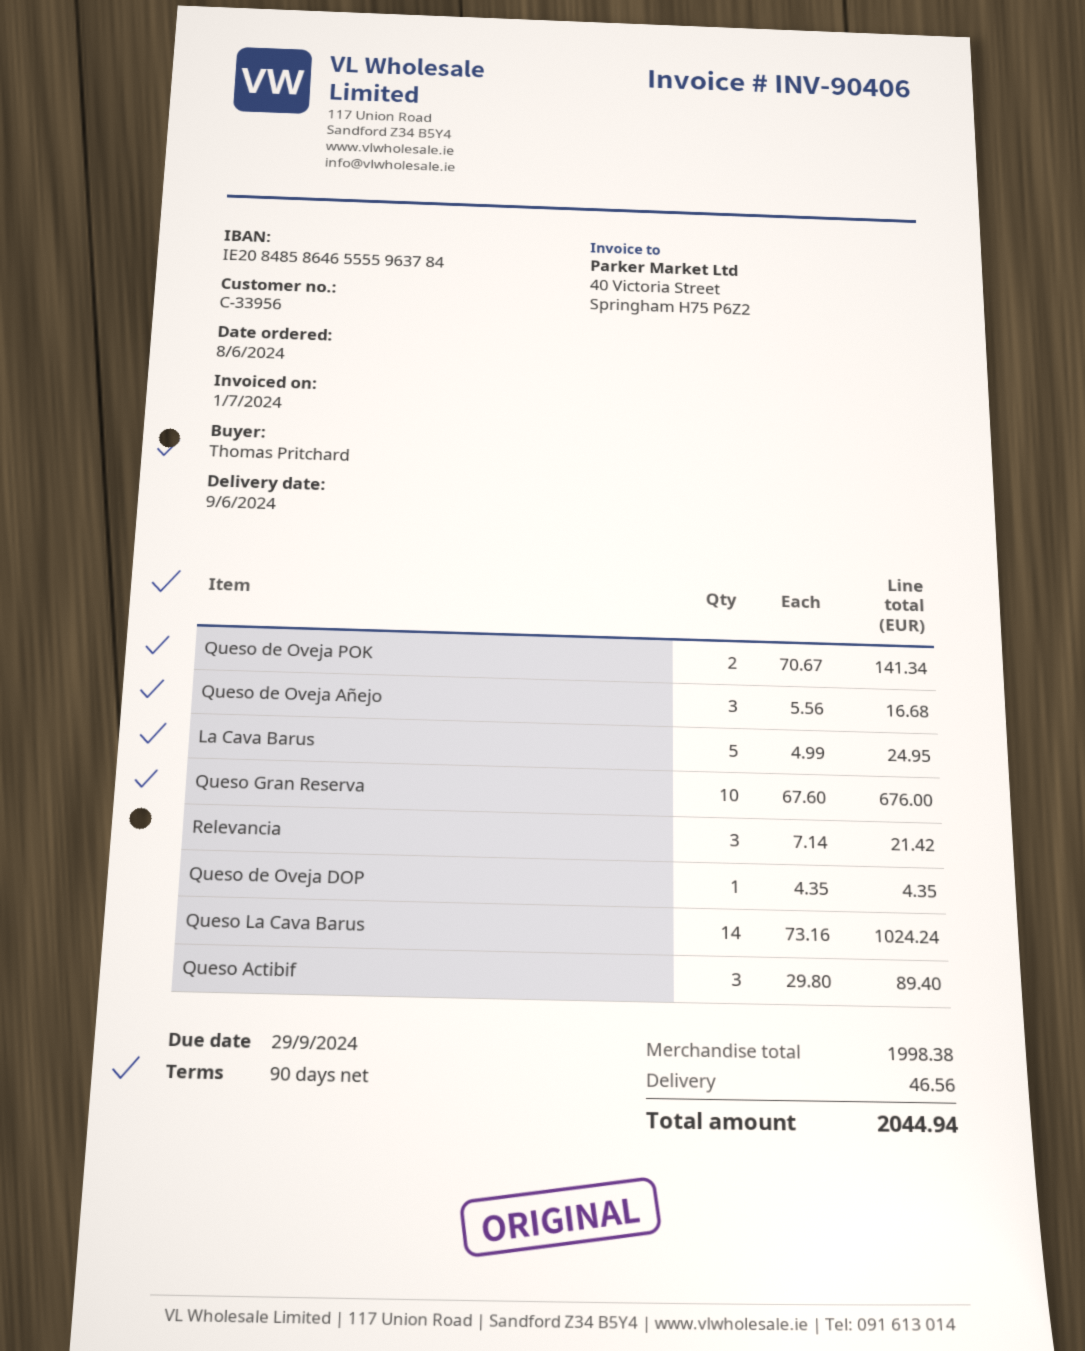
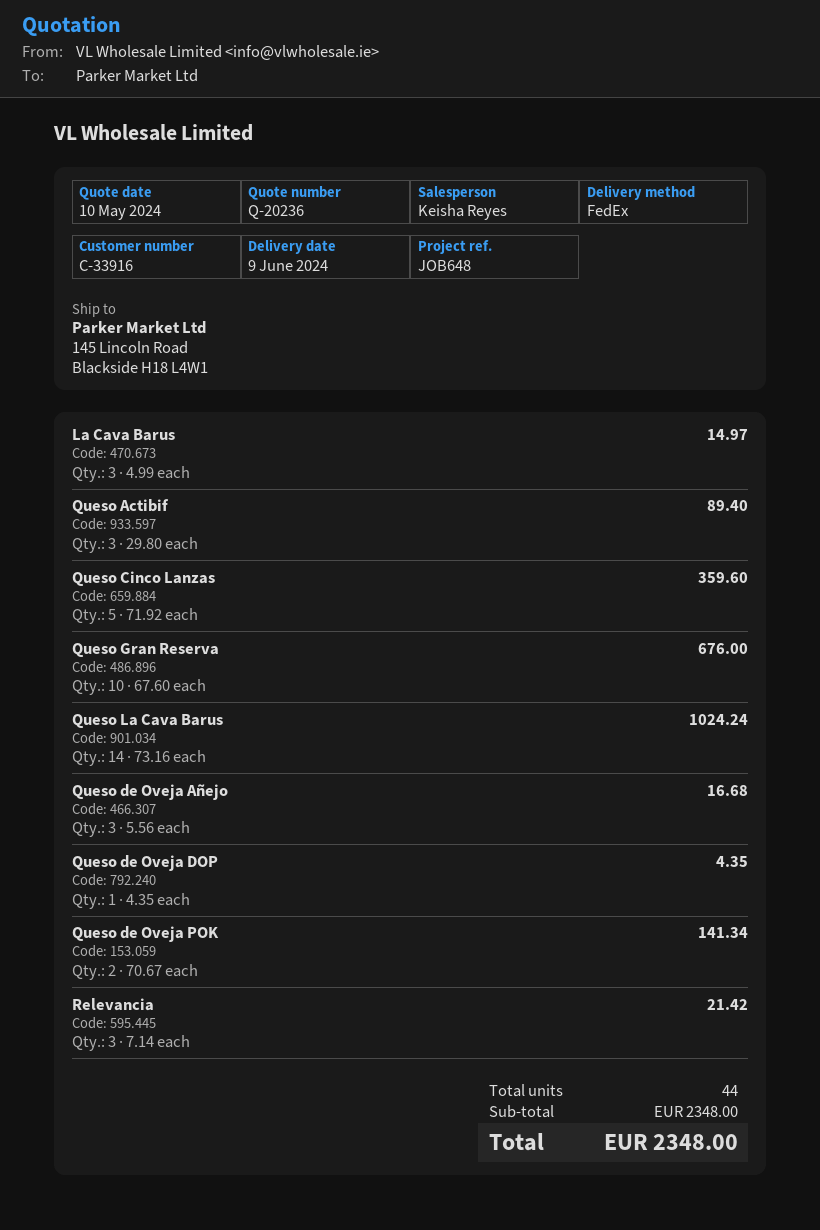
customer number: C-33956 -> C-33916
La Cava Barus: 5 x 4.99 = 24.95 -> 3 x 4.99 = 14.97
Queso Cinco Lanzas: none -> 5 x 71.92 = 359.60
subtotal: 1998.38 -> 2348.00
shipping: 46.56 -> none
total: 2044.94 -> 2348.00

